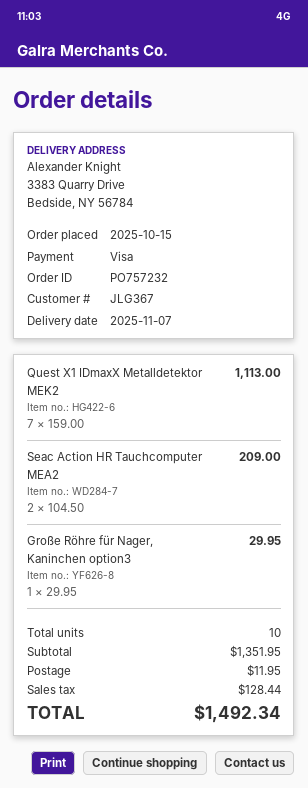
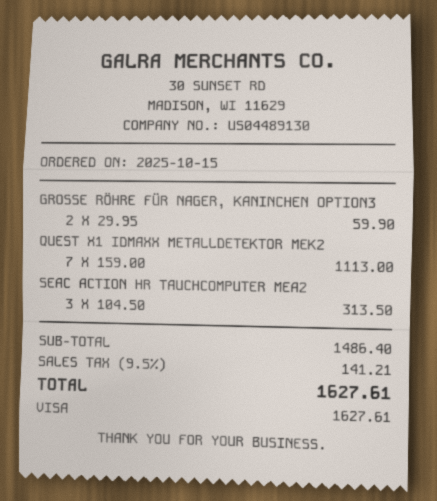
Seac Action HR Tauchcomputer MEA2: 2 x 104.50 = 209.00 -> 3 x 104.50 = 313.50
Große Röhre für Nager, Kaninchen option3: 1 x 29.95 = 29.95 -> 2 x 29.95 = 59.90
subtotal: 1351.95 -> 1486.40
shipping: 11.95 -> none
tax: 128.44 -> 141.21
total: 1492.34 -> 1627.61

